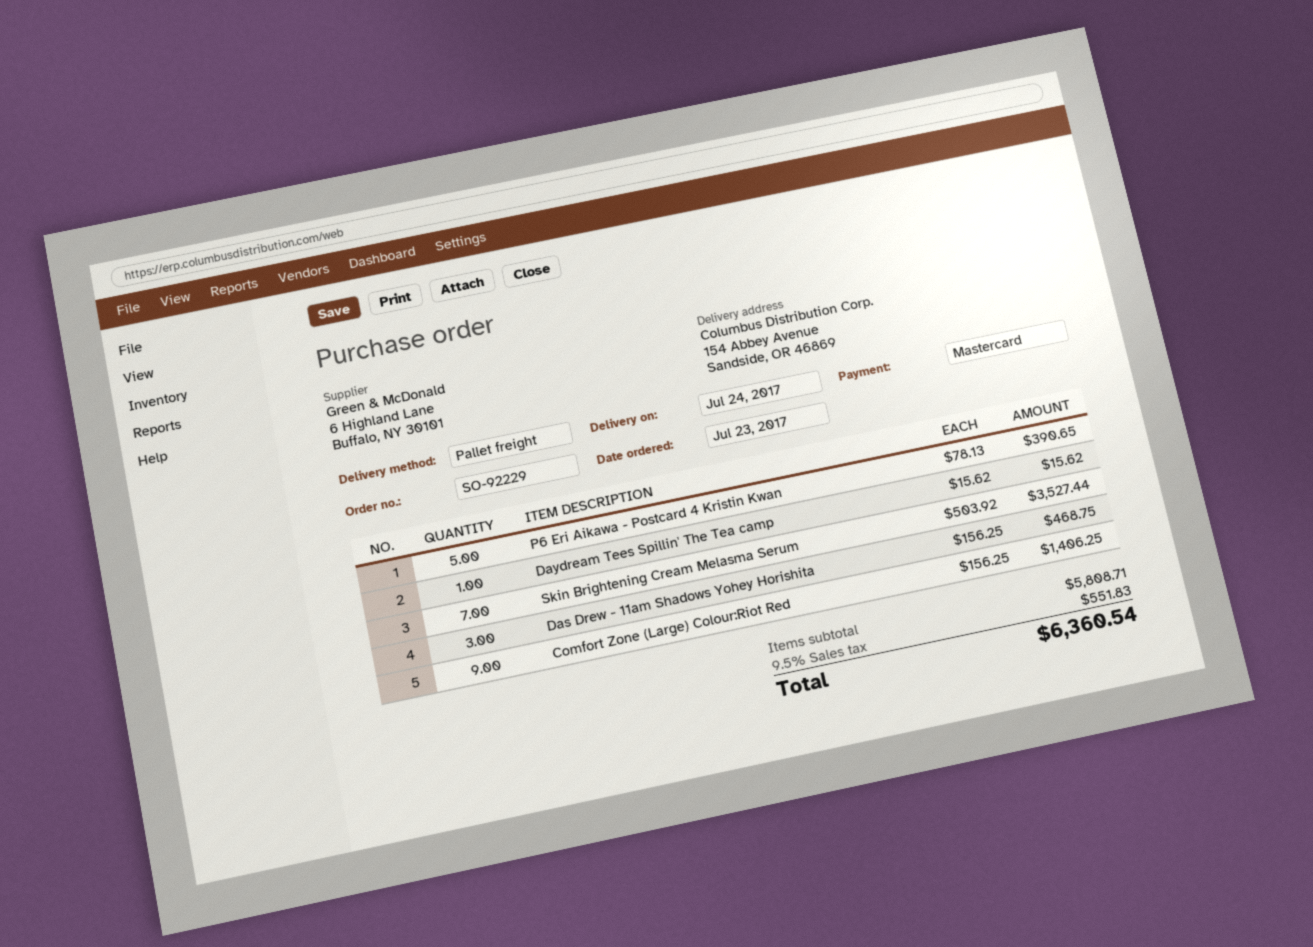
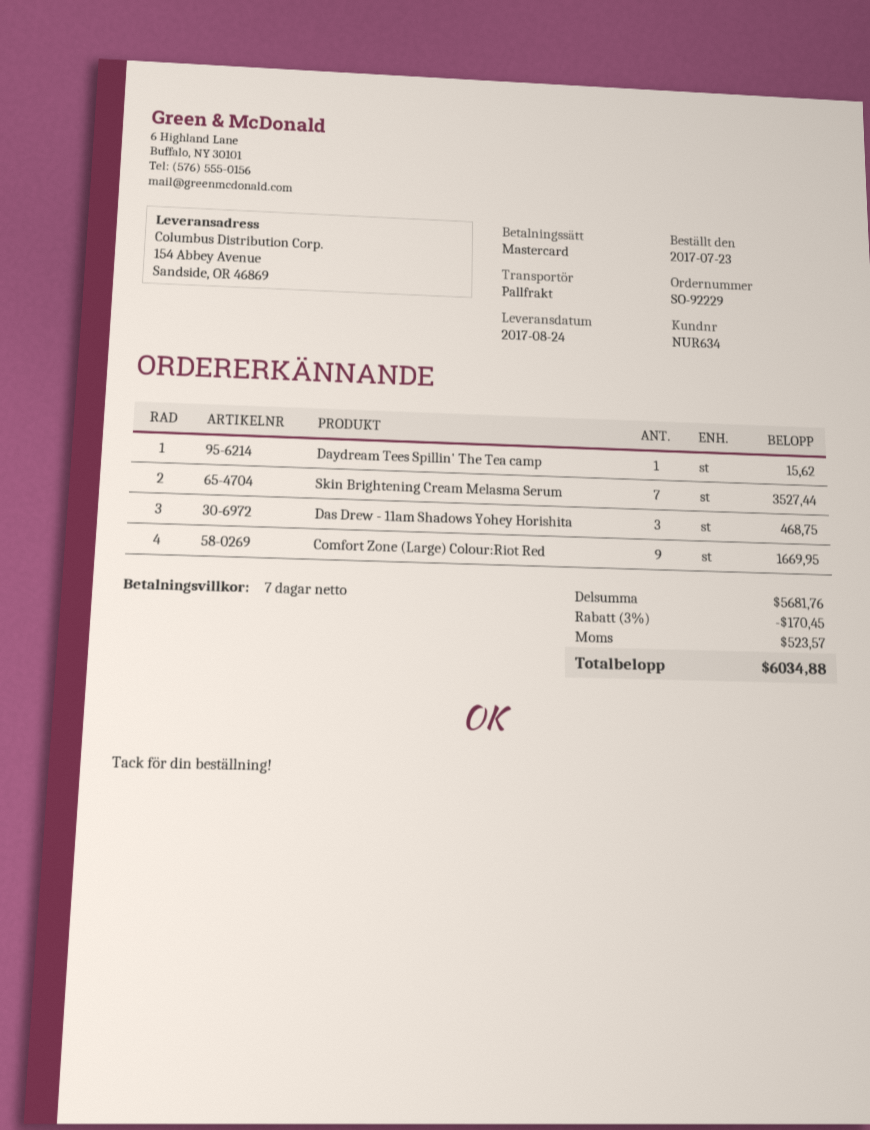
delivery date: 2017-07-24 -> 2017-08-24
P6 Eri Aikawa - Postcard 4 Kristin Kwan: 5 for 390.65 -> none
Comfort Zone (Large) Colour:Riot Red: 9 for 1406.25 -> 9 for 1669.95
subtotal: 5808.71 -> 5681.76
discount: none -> 3% = 170.45
tax: 551.83 -> 523.57
total: 6360.54 -> 6034.88

